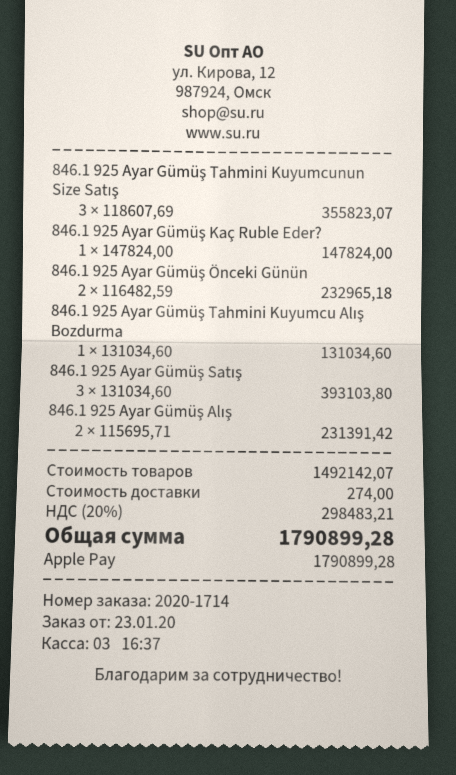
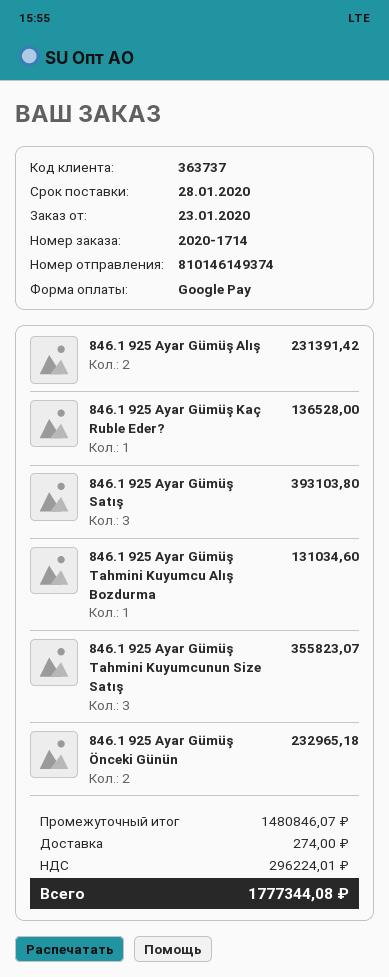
payment method: Apple Pay -> Google Pay
846.1 925 Ayar Gümüş Kaç Ruble Eder?: 1 for 147824.00 -> 1 for 136528.00
subtotal: 1492142.07 -> 1480846.07
tax: 298483.21 -> 296224.01
total: 1790899.28 -> 1777344.08

